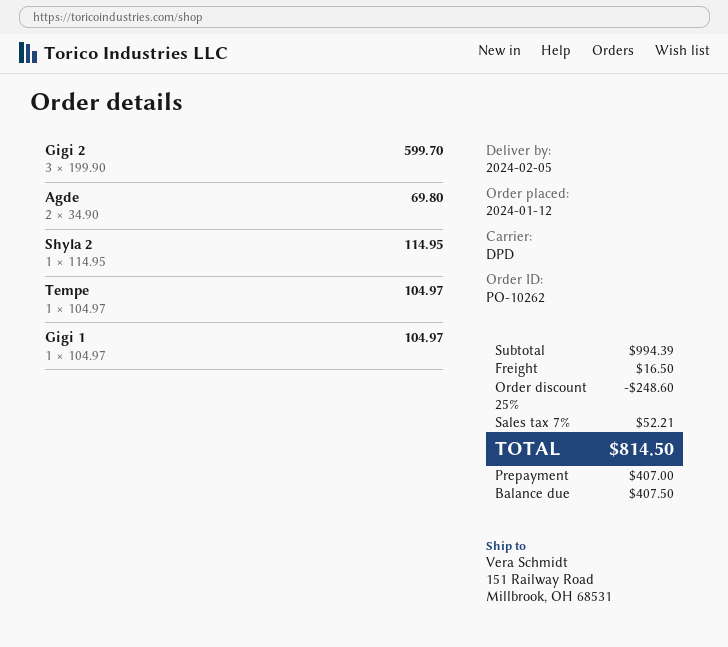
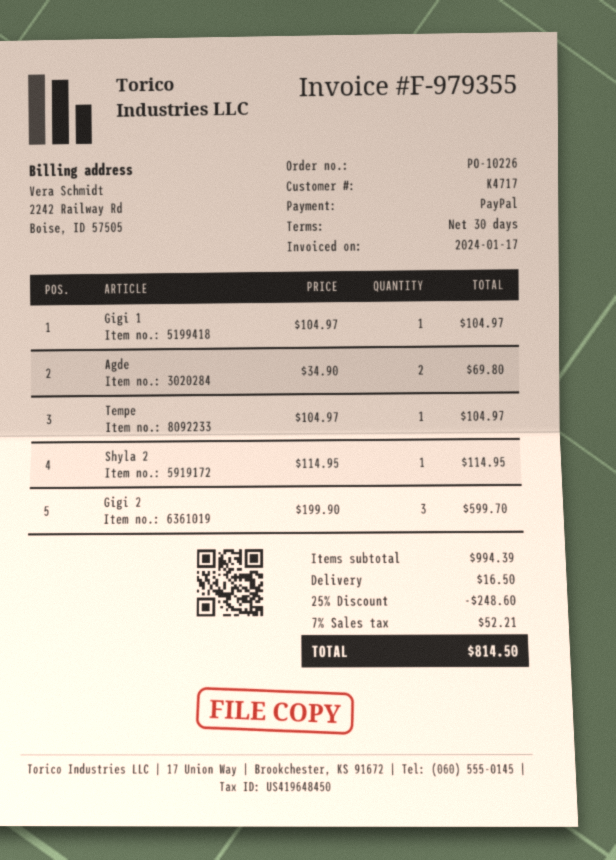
order number: PO-10262 -> PO-10226

